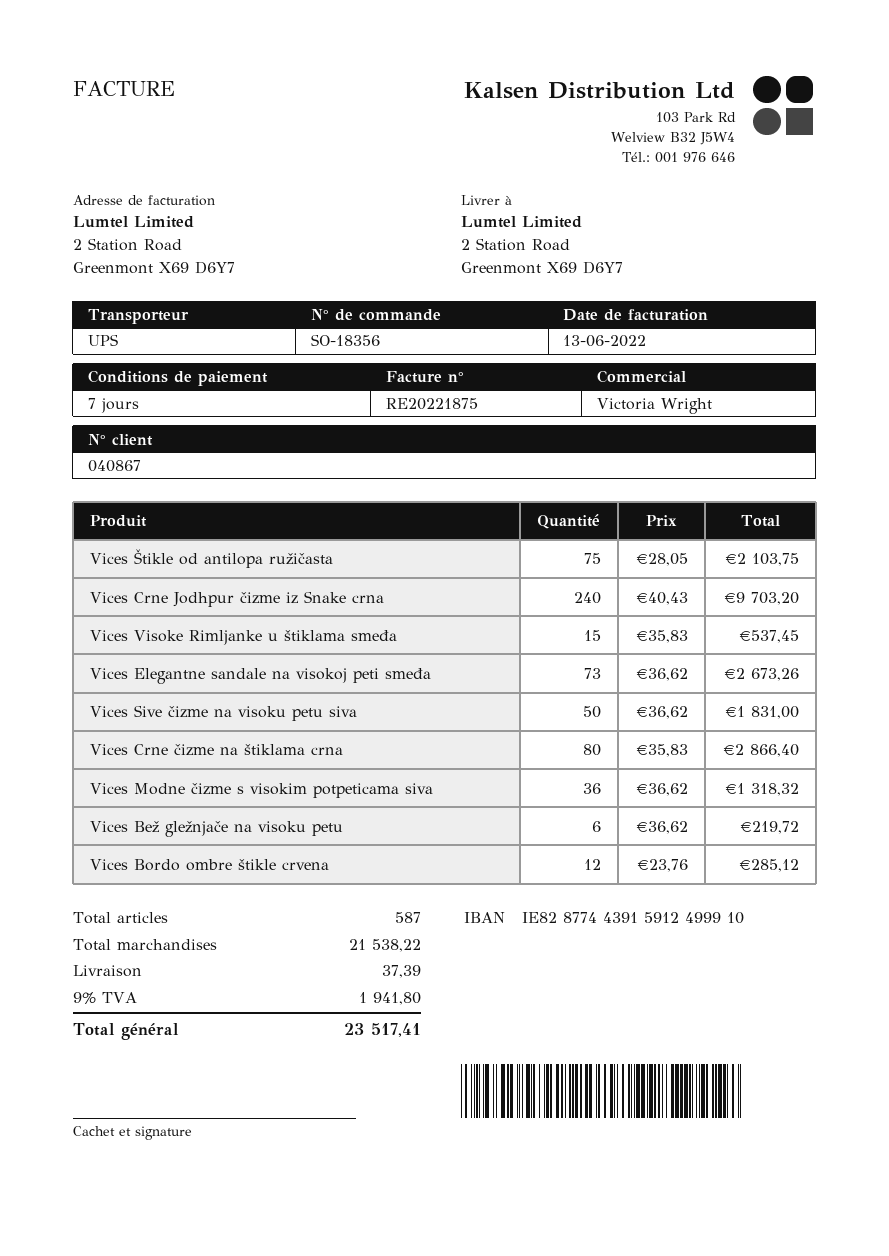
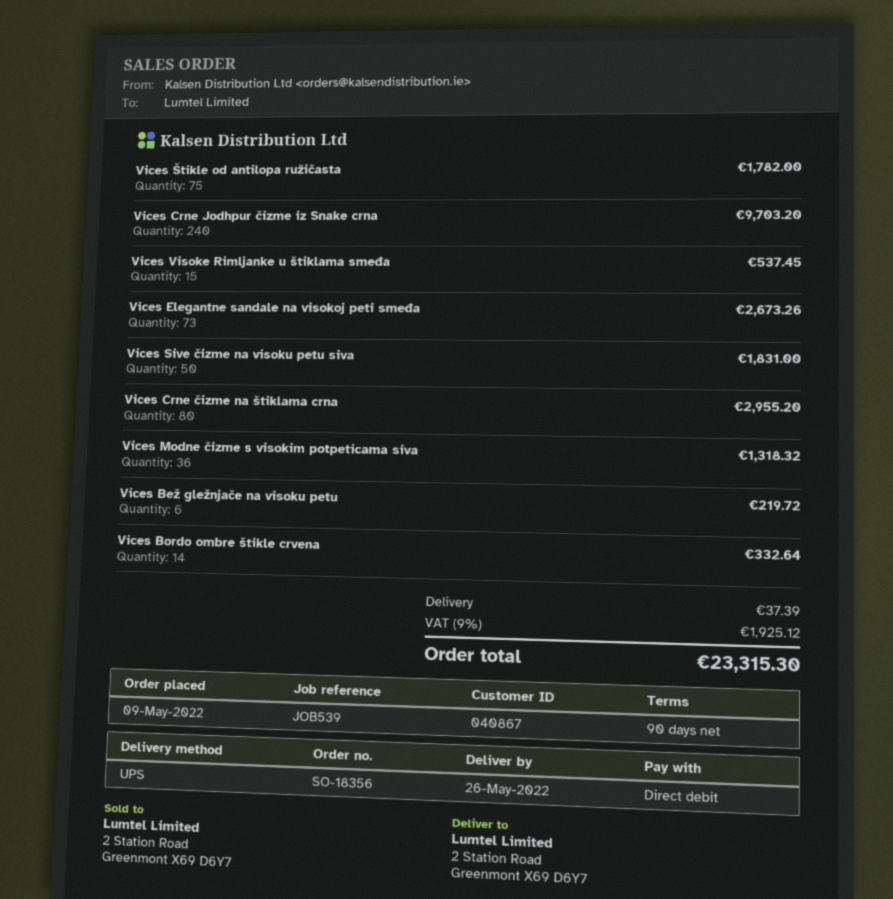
payment terms: 7 days -> 90 days
Vices Štikle od antilopa ružičasta: 75 for 2103.75 -> 75 for 1782.00
Vices Crne čizme na štiklama crna: 80 for 2866.40 -> 80 for 2955.20
Vices Bordo ombre štikle crvena: 12 for 285.12 -> 14 for 332.64
tax: 9% = 1941.80 -> 9% = 1925.12
total: 23517.41 -> 23315.30

